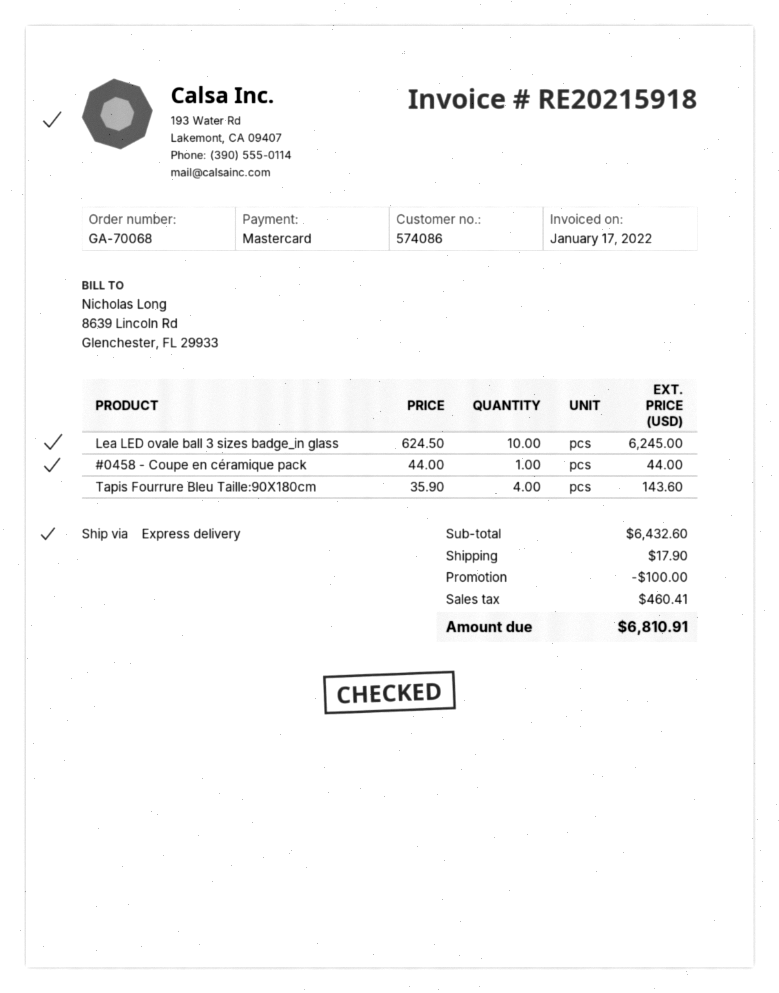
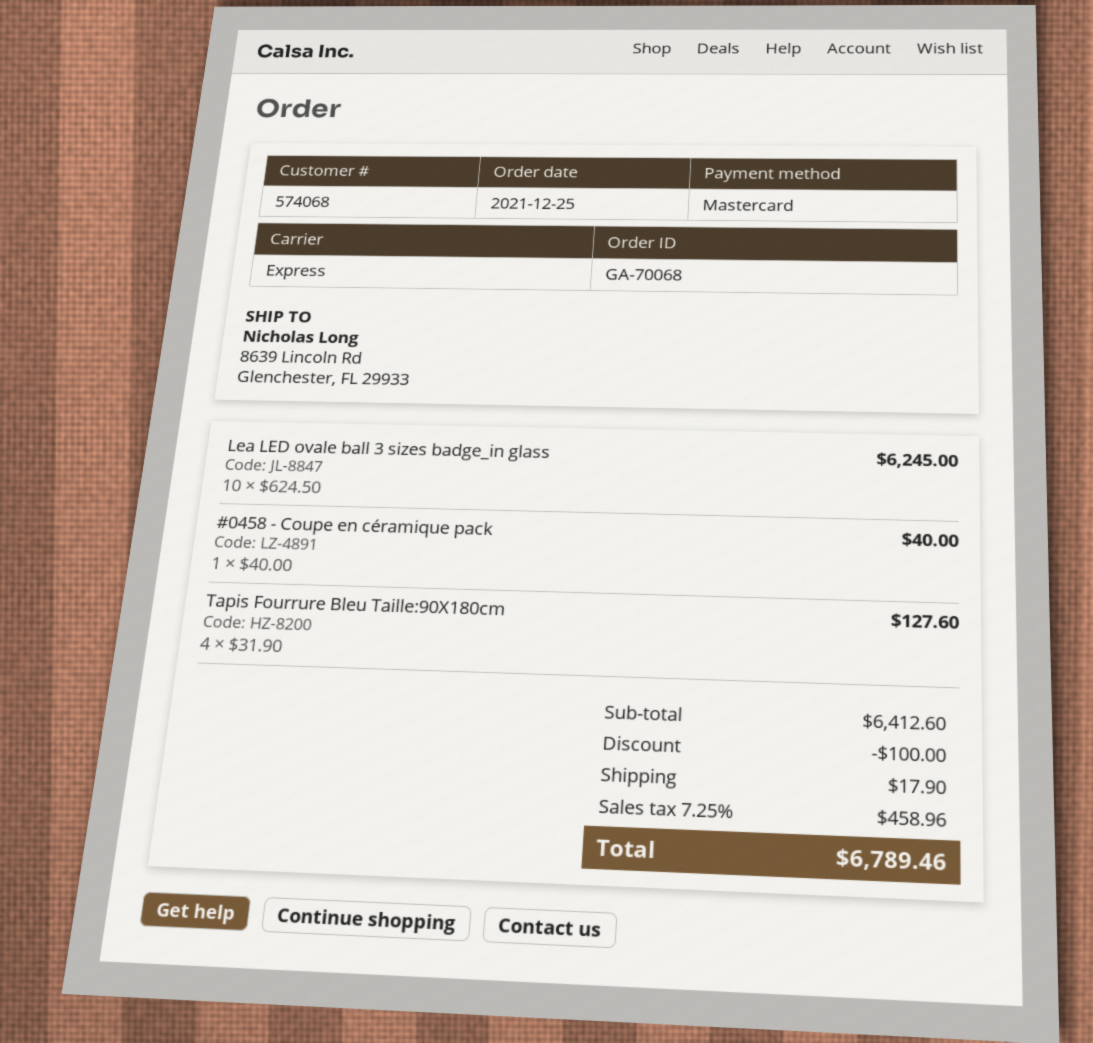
customer number: 574086 -> 574068
#0458 - Coupe en céramique pack: 1 x 44.00 = 44.00 -> 1 x 40.00 = 40.00
Tapis Fourrure Bleu Taille:90X180cm: 4 x 35.90 = 143.60 -> 4 x 31.90 = 127.60
subtotal: 6432.60 -> 6412.60
tax: 460.41 -> 458.96
total: 6810.91 -> 6789.46

